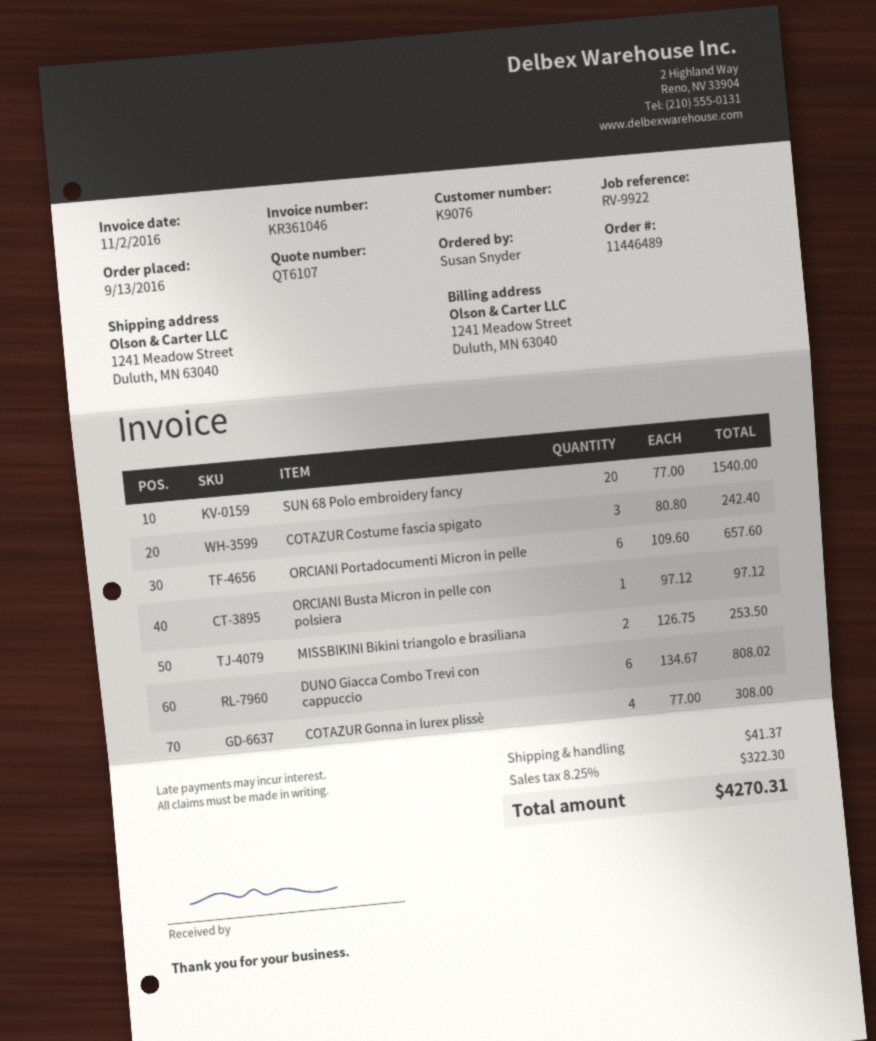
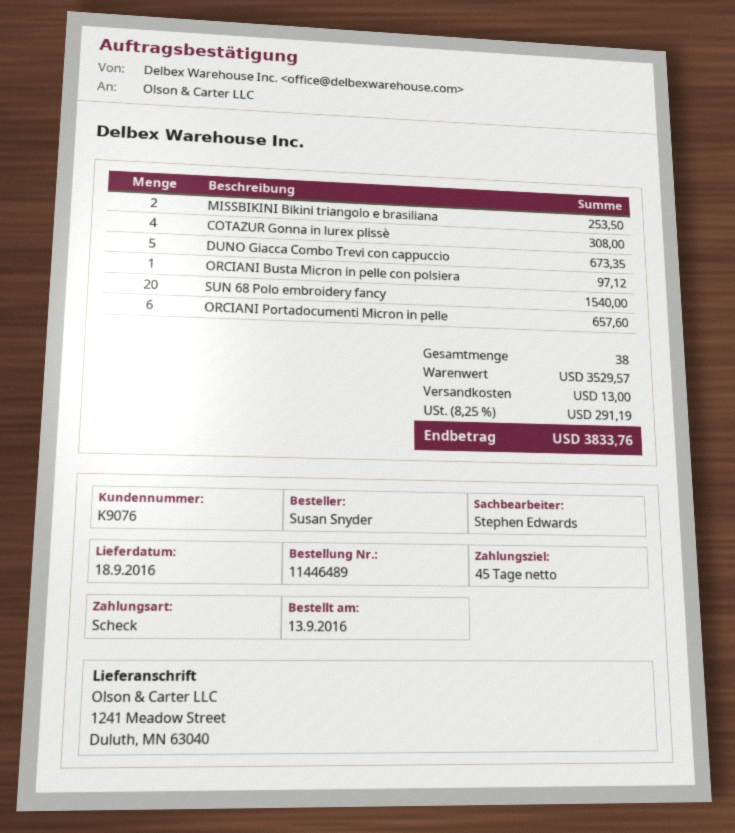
COTAZUR Costume fascia spigato: 3 for 242.40 -> none
DUNO Giacca Combo Trevi con cappuccio: 6 for 808.02 -> 5 for 673.35
shipping: 41.37 -> 13.00
tax: 8.25% = 322.30 -> 8.25% = 291.19
total: 4270.31 -> 3833.76

